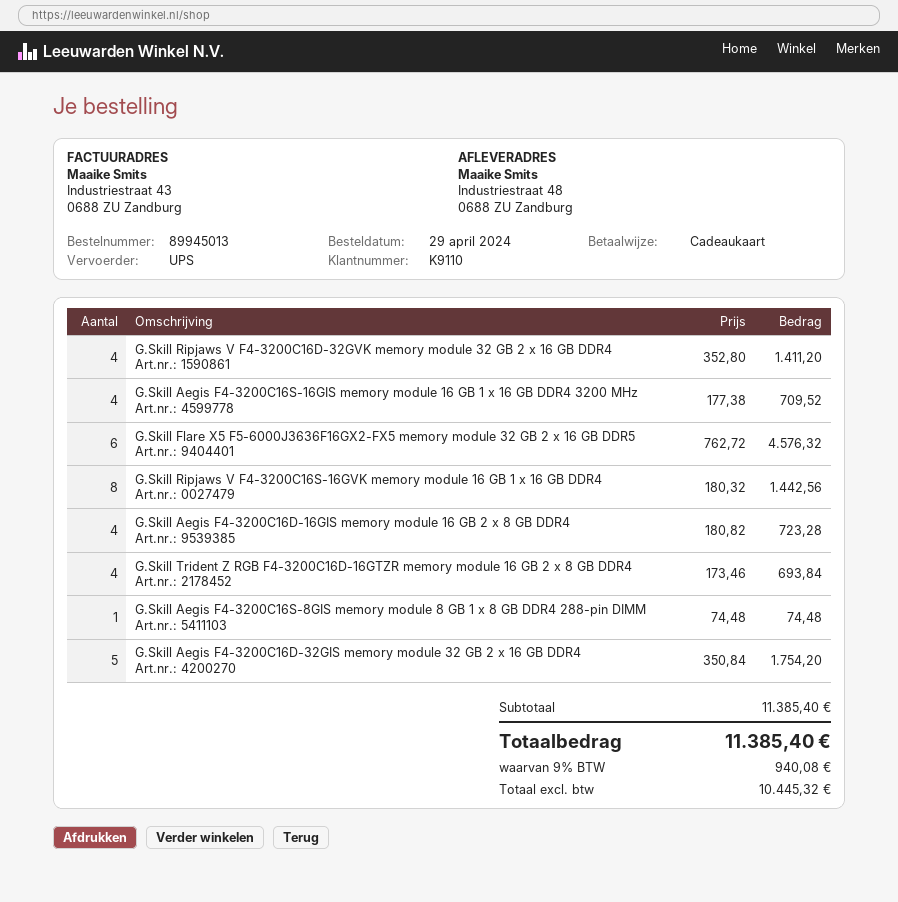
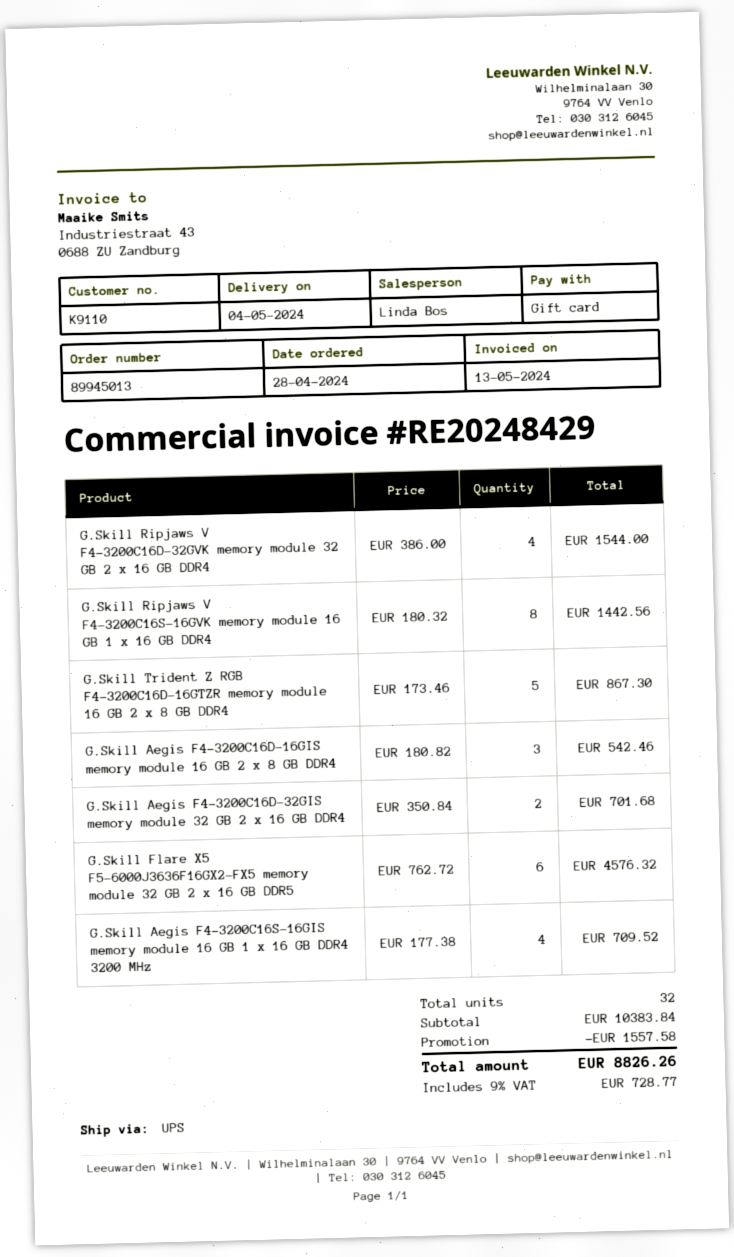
order date: 2024-04-29 -> 2024-04-28
G.Skill Ripjaws V F4-3200C16D-32GVK memory module 32 GB 2 x 16 GB DDR4: 4 x 352.80 = 1411.20 -> 4 x 386.00 = 1544.00
G.Skill Aegis F4-3200C16D-16GIS memory module 16 GB 2 x 8 GB DDR4: 4 x 180.82 = 723.28 -> 3 x 180.82 = 542.46
G.Skill Trident Z RGB F4-3200C16D-16GTZR memory module 16 GB 2 x 8 GB DDR4: 4 x 173.46 = 693.84 -> 5 x 173.46 = 867.30
G.Skill Aegis F4-3200C16S-8GIS memory module 8 GB 1 x 8 GB DDR4 288-pin DIMM: 1 x 74.48 = 74.48 -> none
G.Skill Aegis F4-3200C16D-32GIS memory module 32 GB 2 x 16 GB DDR4: 5 x 350.84 = 1754.20 -> 2 x 350.84 = 701.68
subtotal: 11385.40 -> 10383.84
discount: none -> 1557.58
tax: 9% = 940.08 -> 9% = 728.77
total: 11385.40 -> 8826.26

